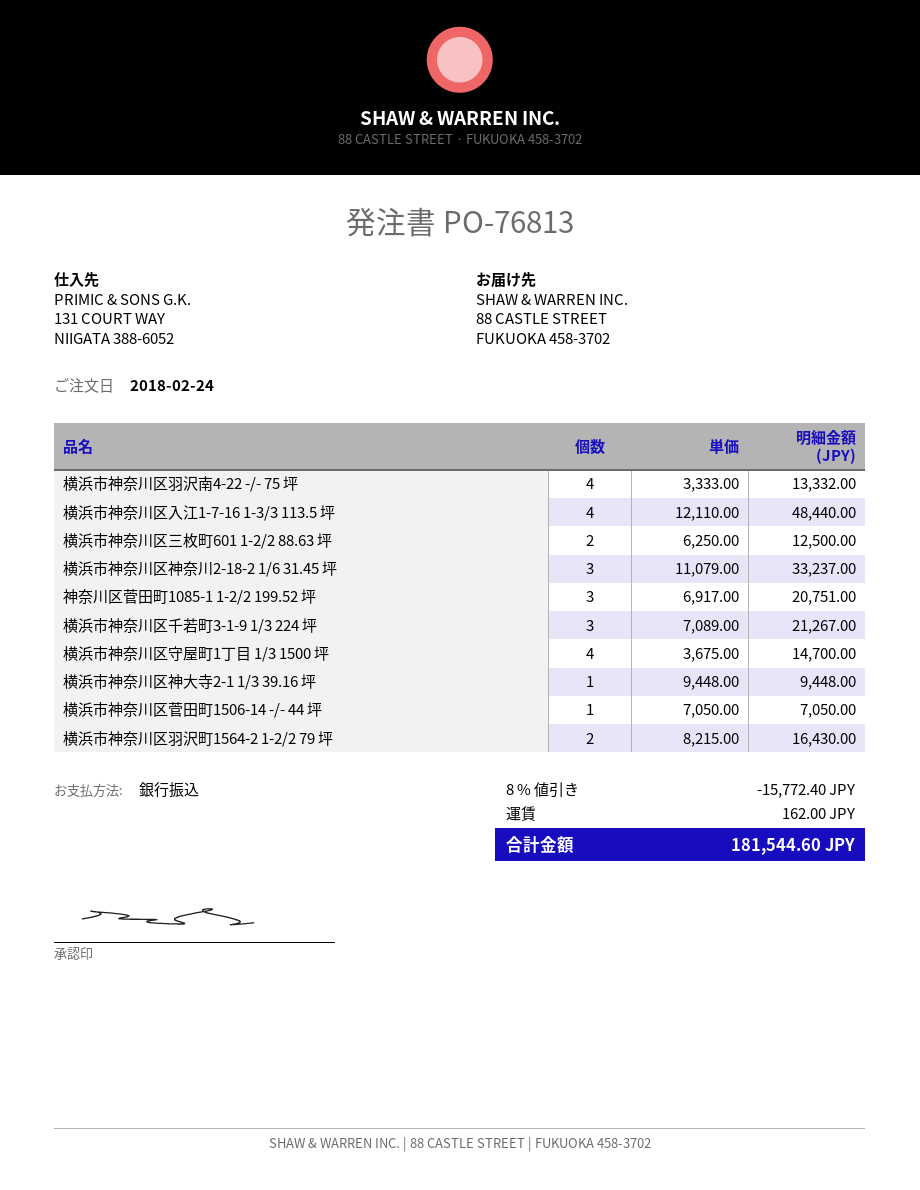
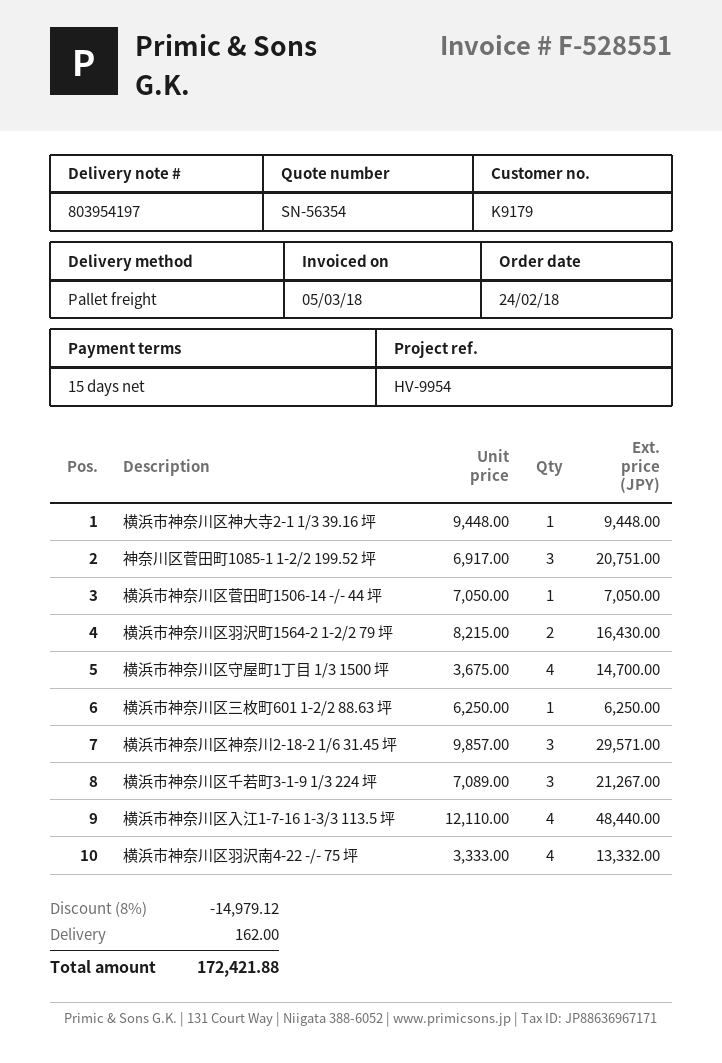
横浜市神奈川区三枚町601 1-2/2 88.63 坪: 2 x 6250.00 = 12500.00 -> 1 x 6250.00 = 6250.00
横浜市神奈川区神奈川2-18-2 1/6 31.45 坪: 3 x 11079.00 = 33237.00 -> 3 x 9857.00 = 29571.00
discount: 8% = 15772.40 -> 8% = 14979.12
total: 181544.60 -> 172421.88

